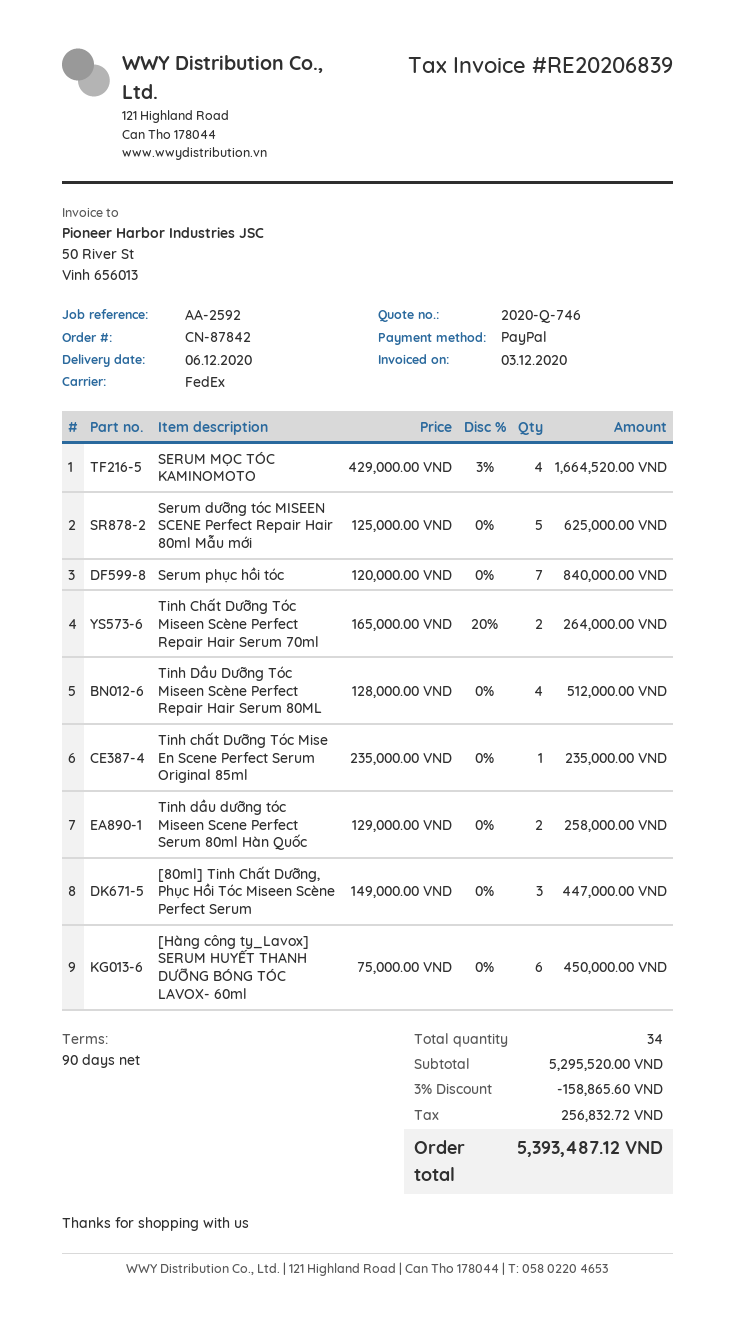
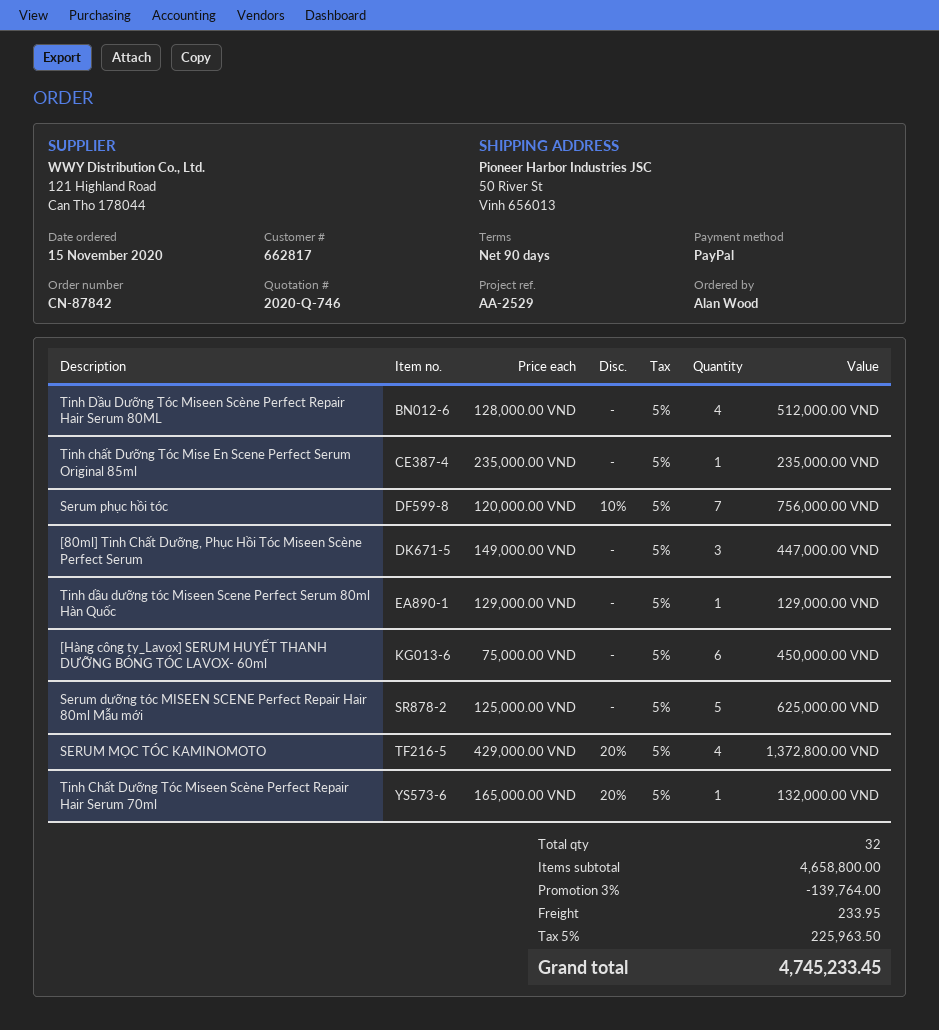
reference: AA-2592 -> AA-2529
SERUM MỌC TÓC KAMINOMOTO: 4 x 429000.00 - 3% = 1664520.00 -> 4 x 429000.00 - 20% = 1372800.00
Serum phục hồi tóc: 7 x 120000.00 = 840000.00 -> 7 x 120000.00 - 10% = 756000.00
Tinh Chất Dưỡng Tóc Miseen Scène Perfect Repair Hair Serum 70ml: 2 x 165000.00 - 20% = 264000.00 -> 1 x 165000.00 - 20% = 132000.00
Tinh dầu dưỡng tóc Miseen Scene Perfect Serum 80ml Hàn Quốc: 2 x 129000.00 = 258000.00 -> 1 x 129000.00 = 129000.00
total quantity: 34 -> 32
subtotal: 5295520.00 -> 4658800.00
discount: 3% = 158865.60 -> 3% = 139764.00
shipping: none -> 233.95
tax: 256832.72 -> 225963.50
total: 5393487.12 -> 4745233.45

